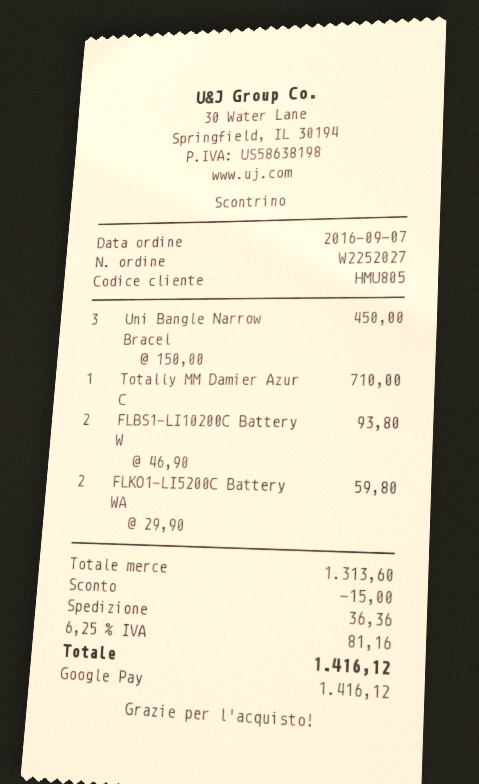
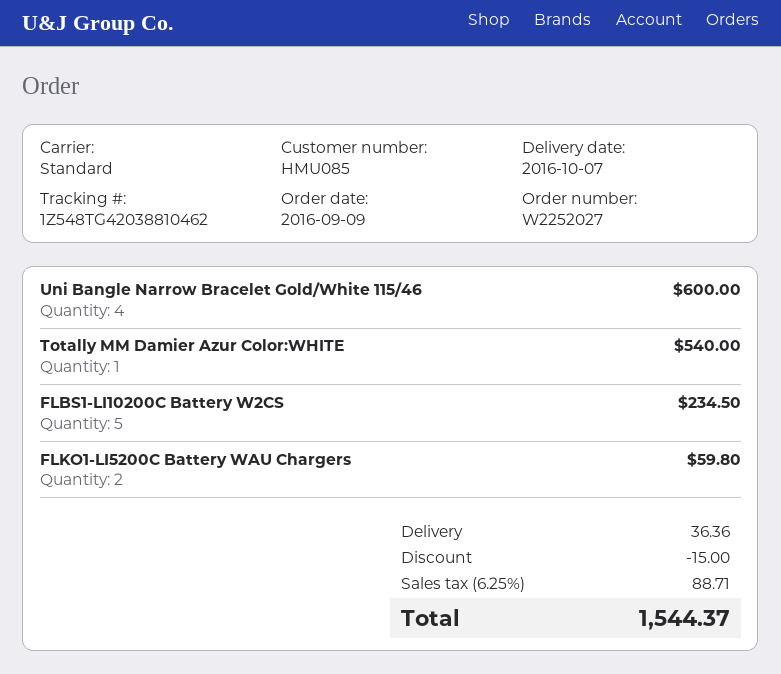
order date: 2016-09-07 -> 2016-09-09
customer number: HMU805 -> HMU085
Uni Bangle Narrow Bracel: 3 for 450.00 -> 4 for 600.00
Totally MM Damier Azur C: 1 for 710.00 -> 1 for 540.00
FLBS1-LI10200C Battery W: 2 for 93.80 -> 5 for 234.50
tax: 6.25% = 81.16 -> 6.25% = 88.71
total: 1416.12 -> 1544.37

